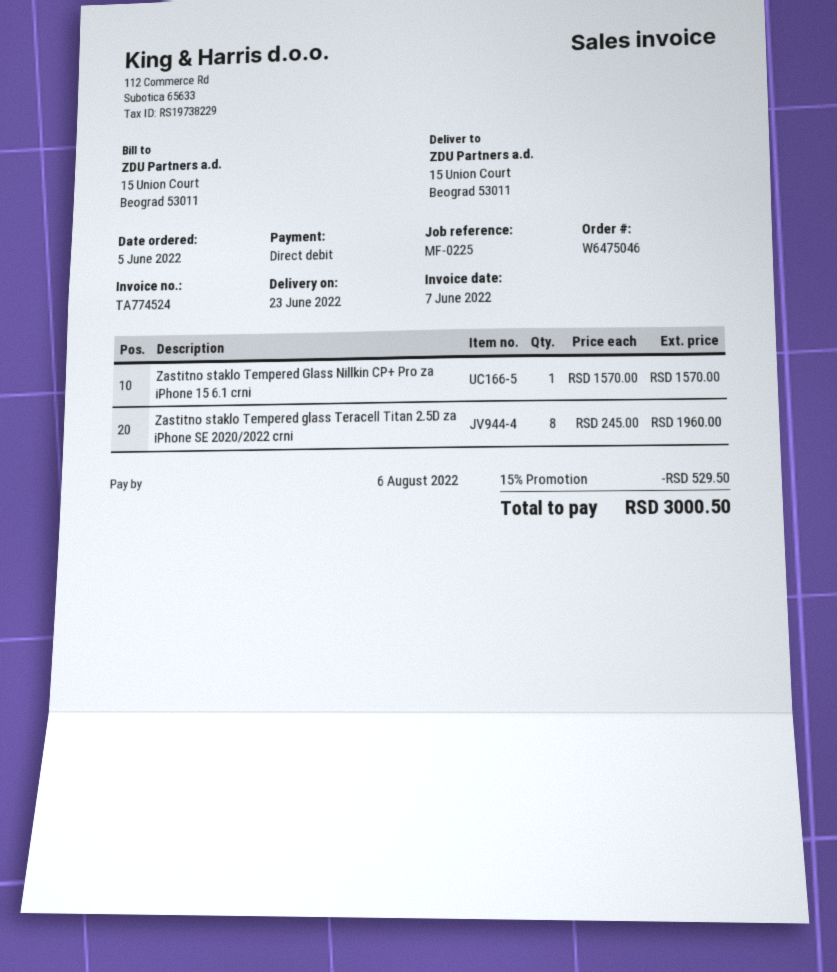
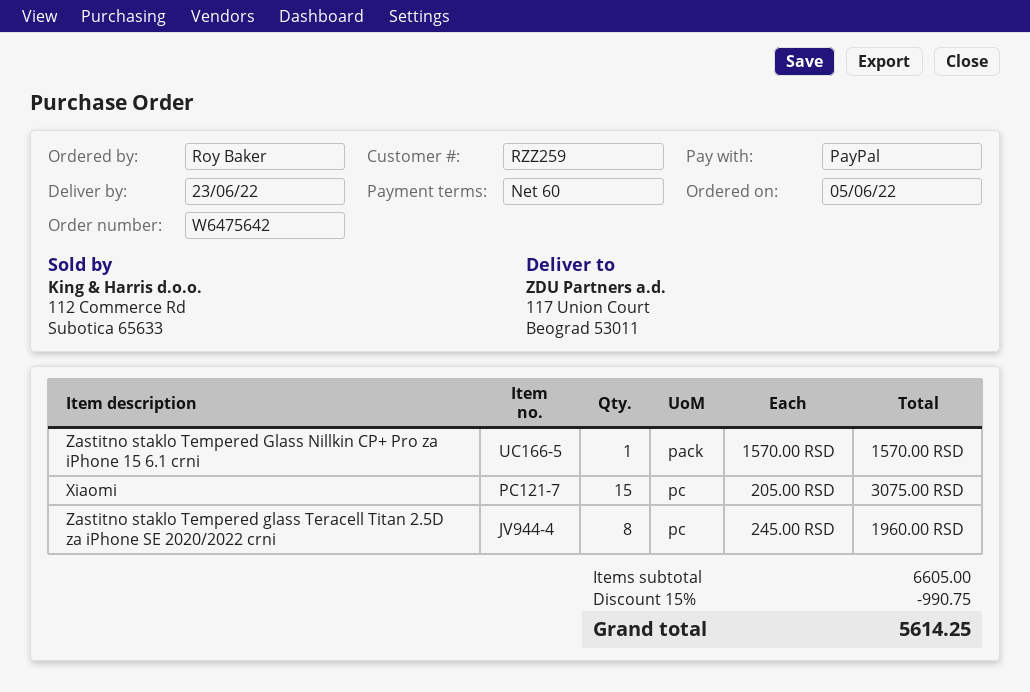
order number: W6475046 -> W6475642
payment method: direct debit -> PayPal
ship to: 15 Union Court, Beograd 53011 -> 117 Union Court, Beograd 53011
Xiaomi: none -> 15 x 205.00 = 3075.00
discount: 15% = 529.50 -> 15% = 990.75
total: 3000.50 -> 5614.25

